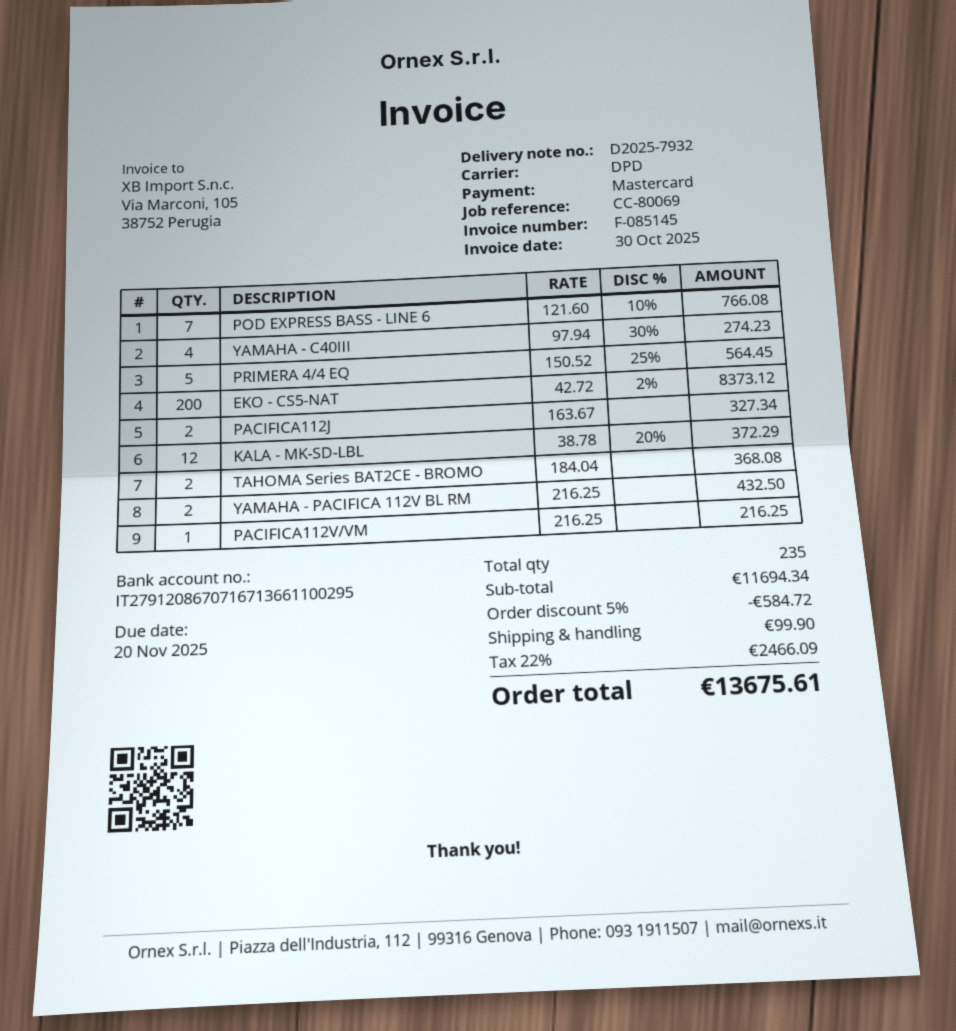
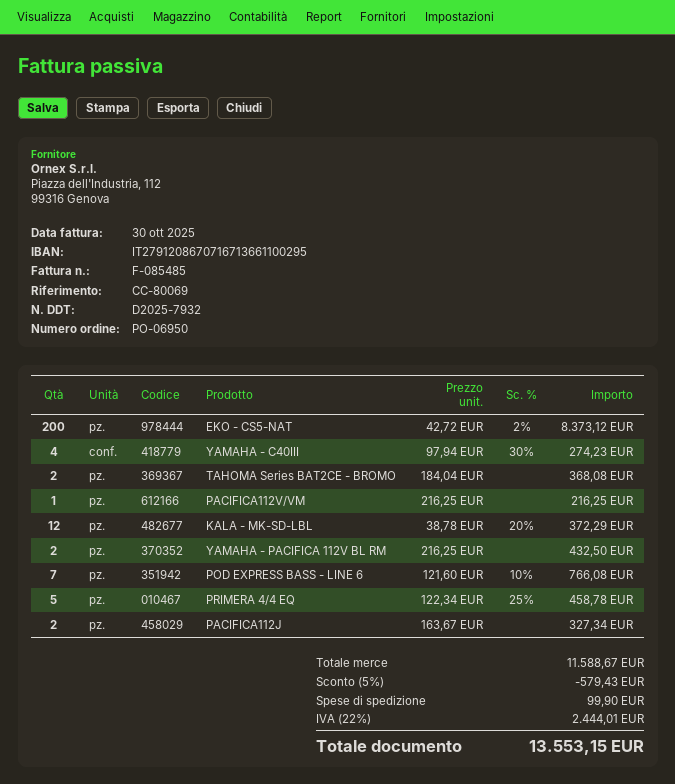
invoice number: F-085145 -> F-085485
PRIMERA 4/4 EQ: 5 x 150.52 - 25% = 564.45 -> 5 x 122.34 - 25% = 458.78
subtotal: 11694.34 -> 11588.67
discount: 5% = 584.72 -> 5% = 579.43
tax: 22% = 2466.09 -> 22% = 2444.01
total: 13675.61 -> 13553.15

